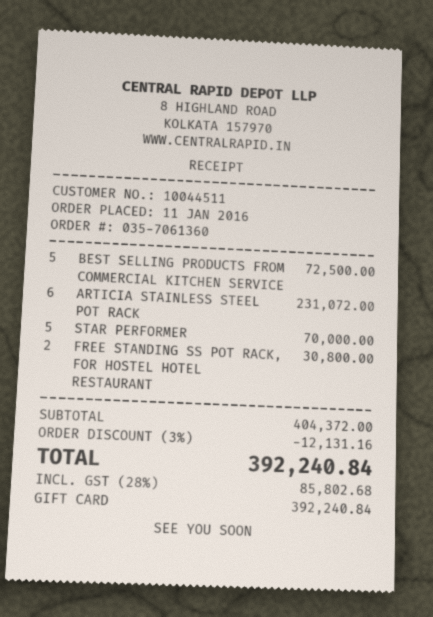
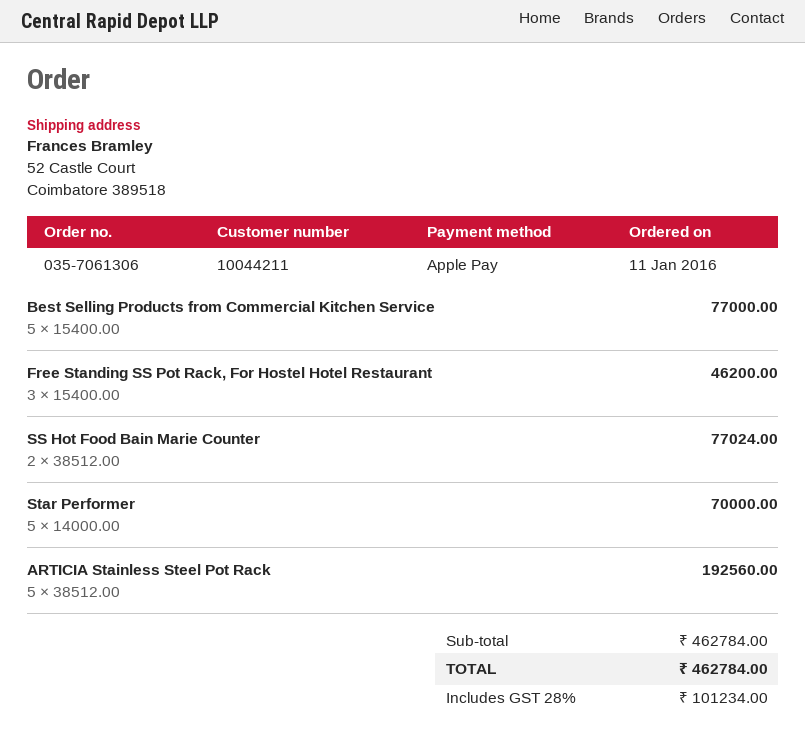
order number: 035-7061360 -> 035-7061306
customer number: 10044511 -> 10044211
payment method: gift card -> Apple Pay
BEST SELLING PRODUCTS FROM COMMERCIAL KITCHEN SERVICE: 5 for 72500.00 -> 5 for 77000.00
ARTICIA STAINLESS STEEL POT RACK: 6 for 231072.00 -> 5 for 192560.00
FREE STANDING SS POT RACK, FOR HOSTEL HOTEL RESTAURANT: 2 for 30800.00 -> 3 for 46200.00
SS Hot Food Bain Marie Counter: none -> 2 for 77024.00
subtotal: 404372.00 -> 462784.00
discount: 3% = 12131.16 -> none
tax: 28% = 85802.68 -> 28% = 101234.00
total: 392240.84 -> 462784.00

